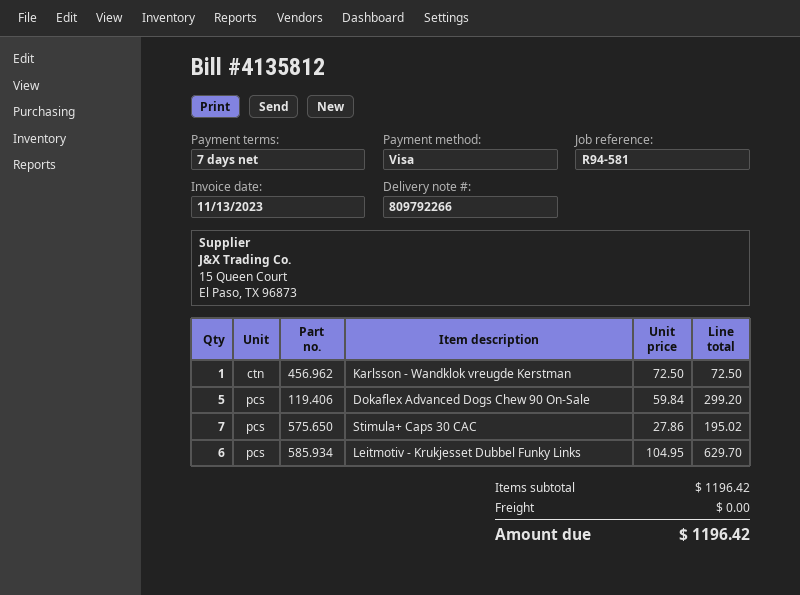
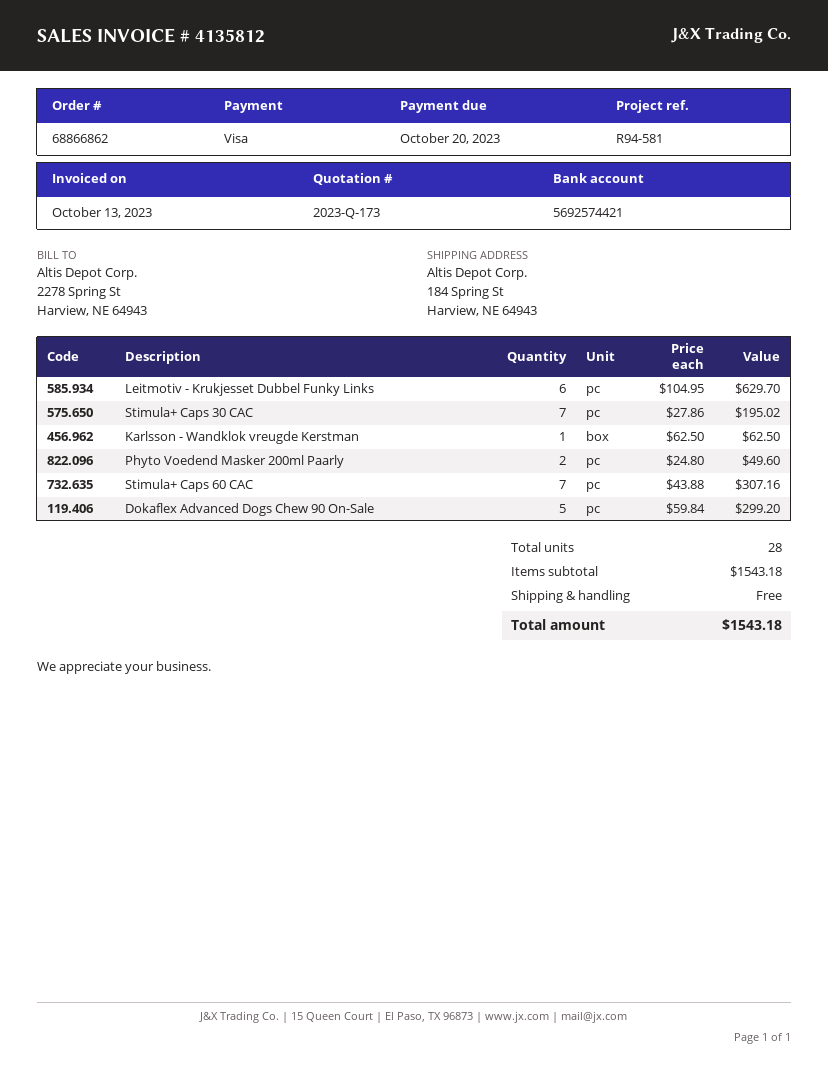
invoice date: 2023-11-13 -> 2023-10-13
Karlsson - Wandklok vreugde Kerstman: 1 x 72.50 = 72.50 -> 1 x 62.50 = 62.50
Phyto Voedend Masker 200ml Paarly: none -> 2 x 24.80 = 49.60
Stimula+ Caps 60 CAC: none -> 7 x 43.88 = 307.16
subtotal: 1196.42 -> 1543.18
total: 1196.42 -> 1543.18

